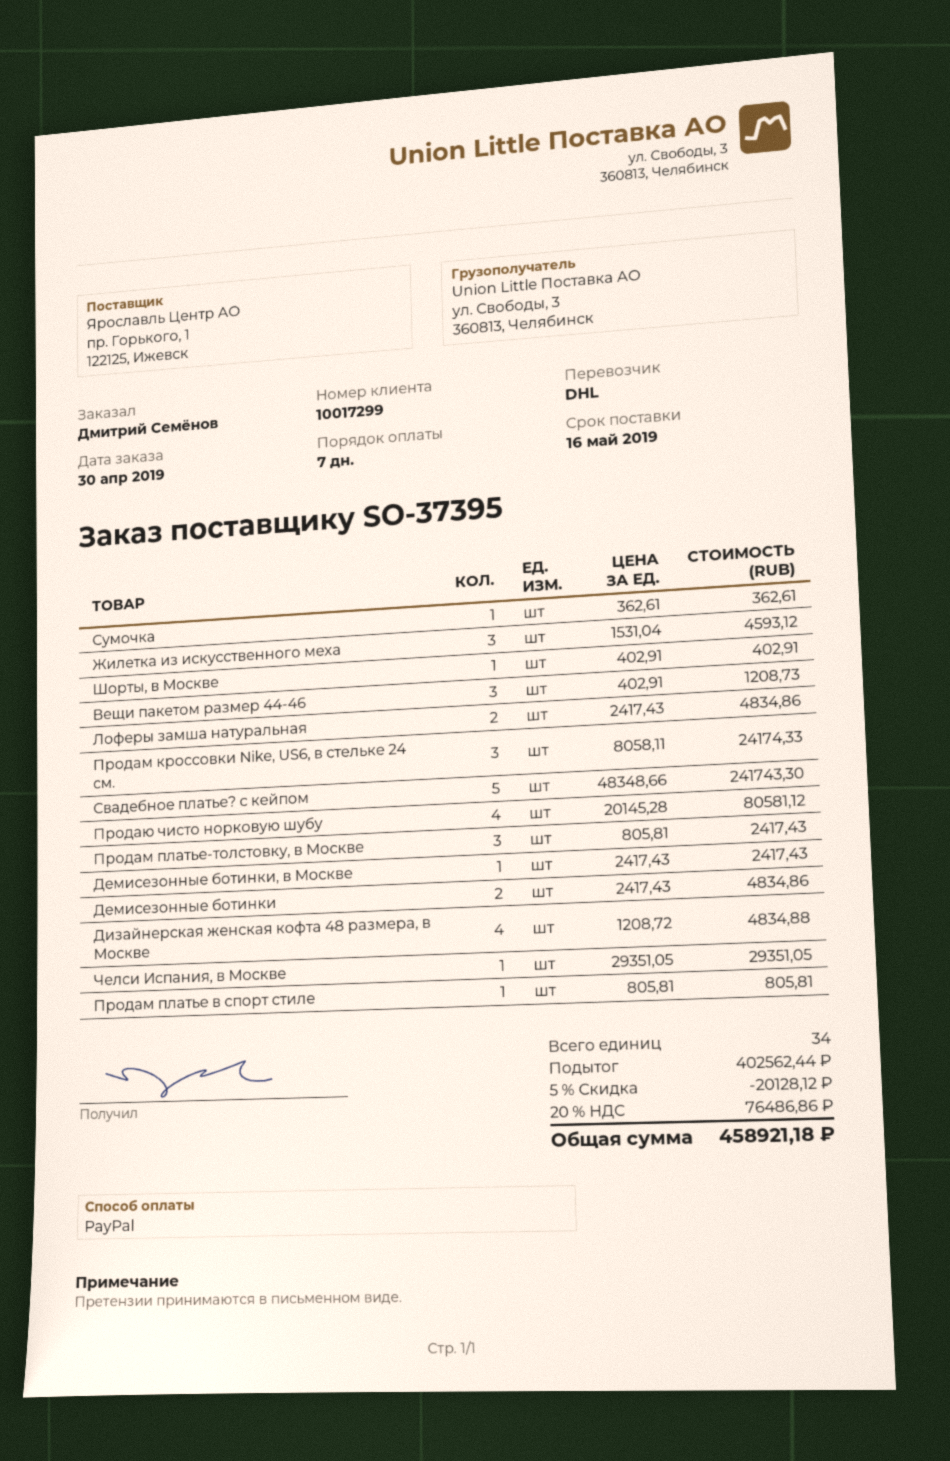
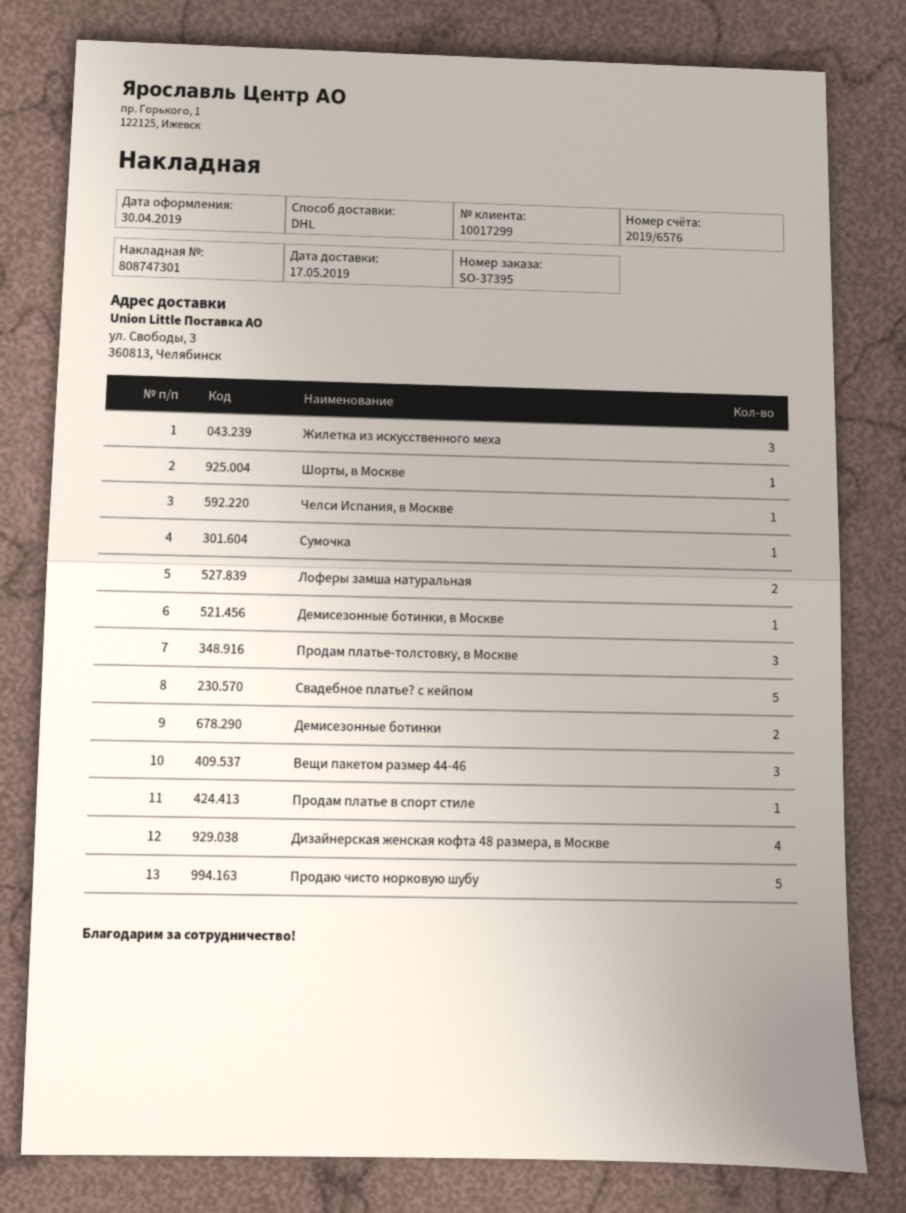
delivery date: 2019-05-16 -> 2019-05-17
Продам кроссовки Nike, US6, в стельке 24 см.: 3 -> none
Продаю чисто норковую шубу: 4 -> 5

